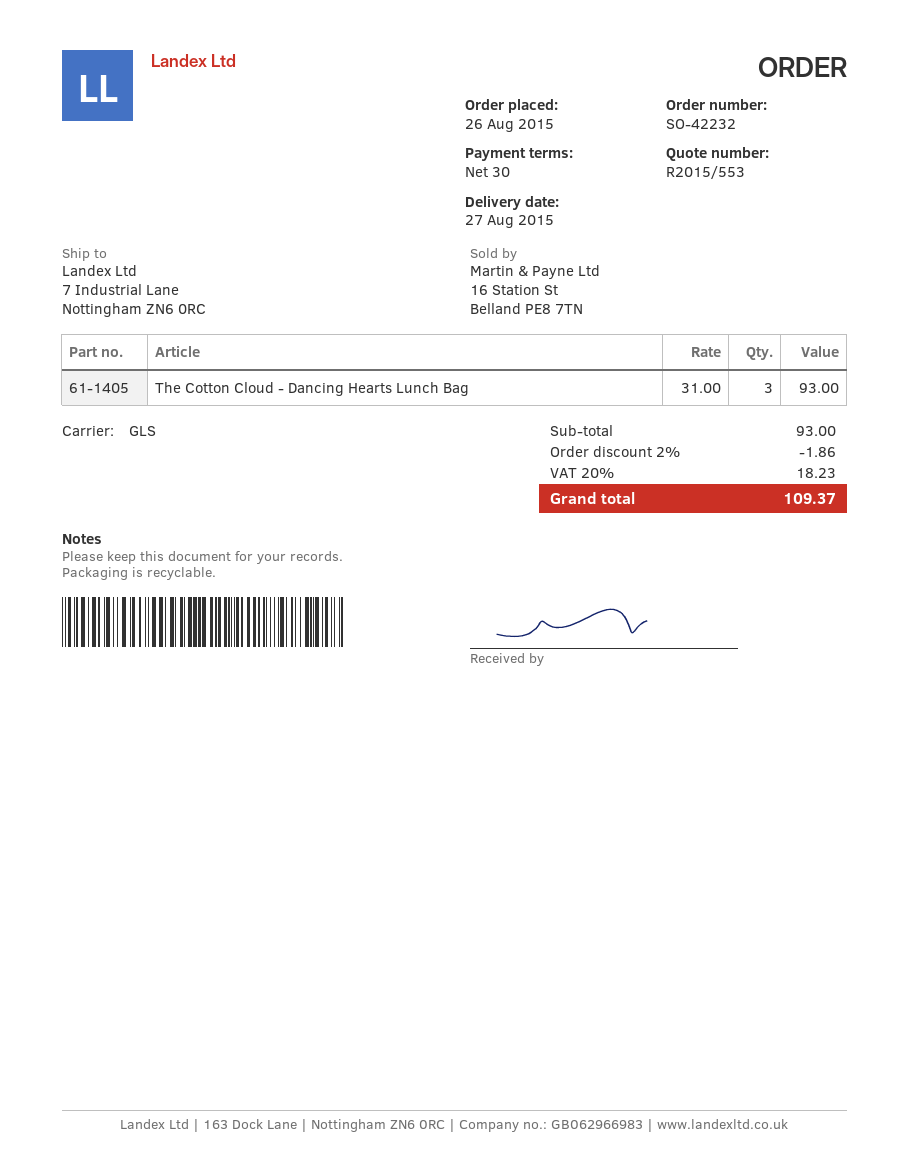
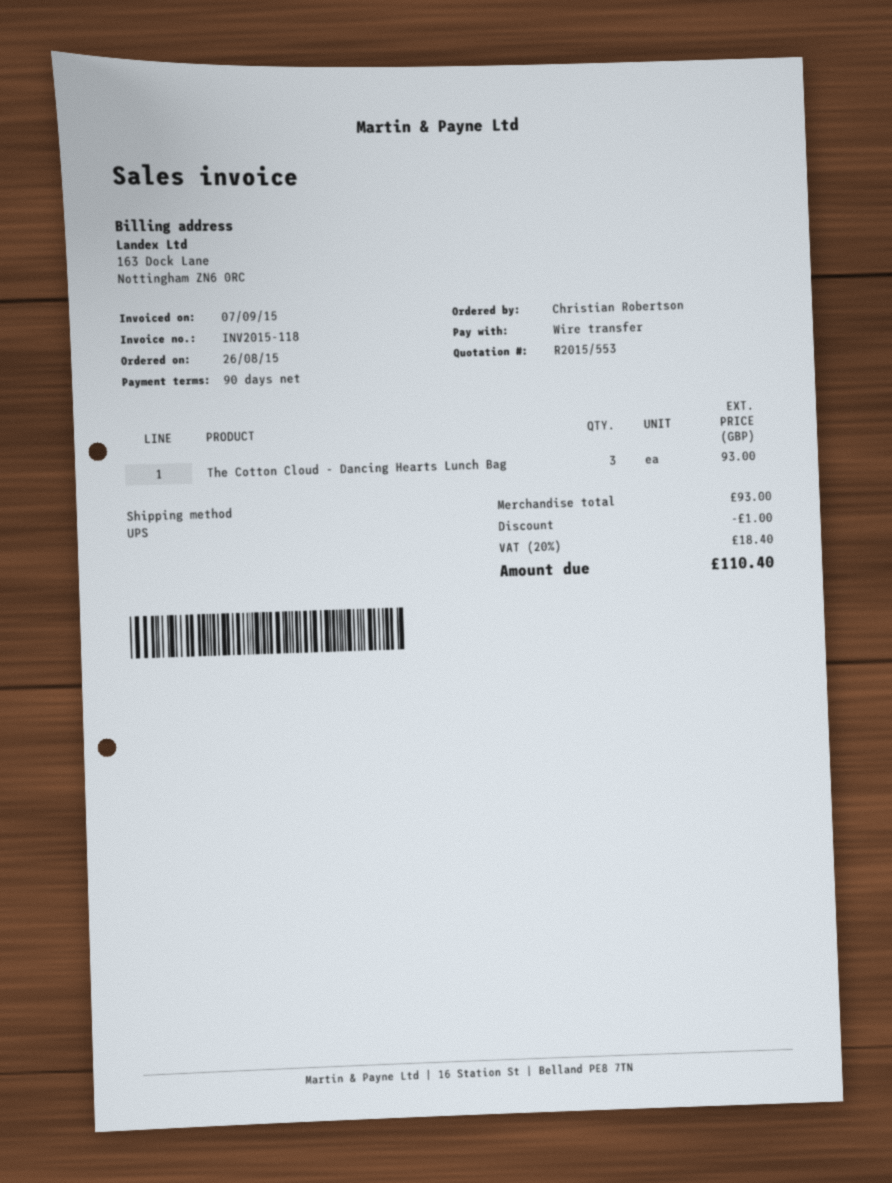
payment terms: 30 days -> 90 days
shipping method: GLS -> UPS
discount: 1.86 -> 1.00
tax: 20% = 18.23 -> 20% = 18.40
total: 109.37 -> 110.40

